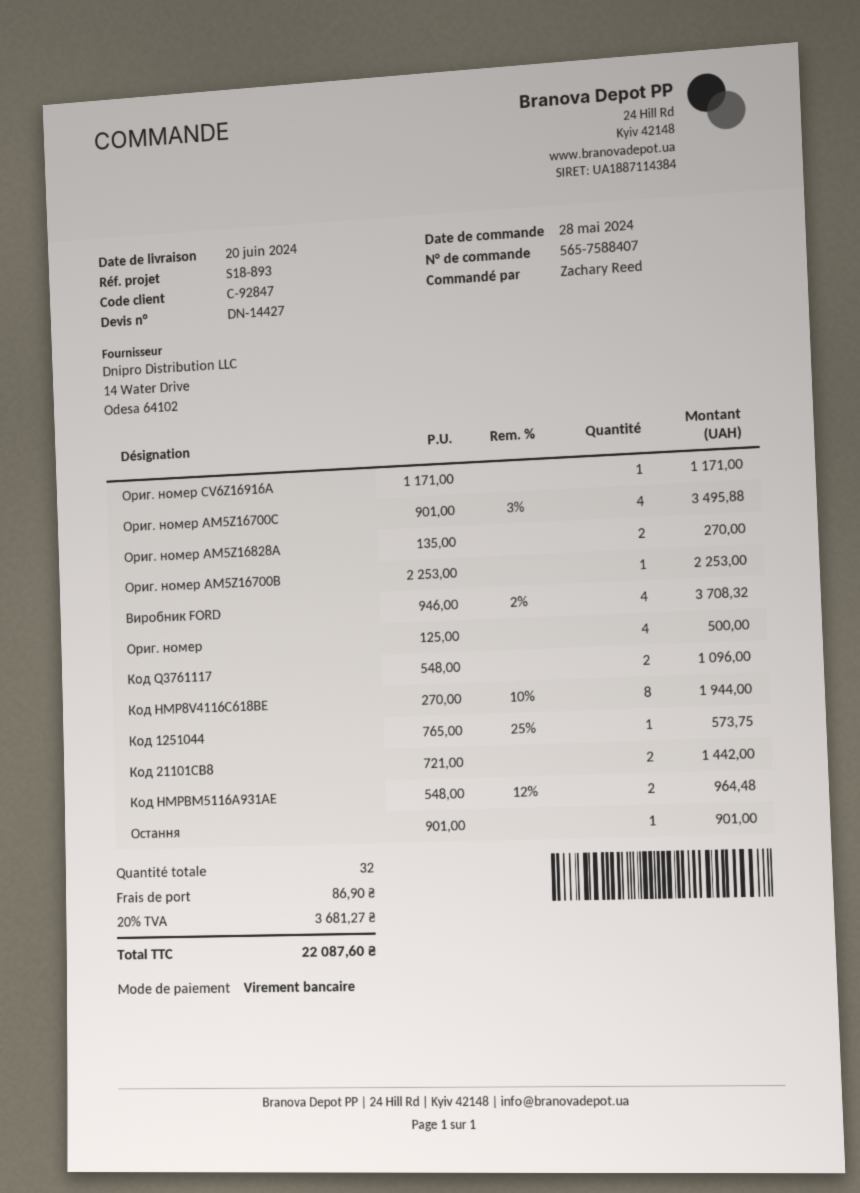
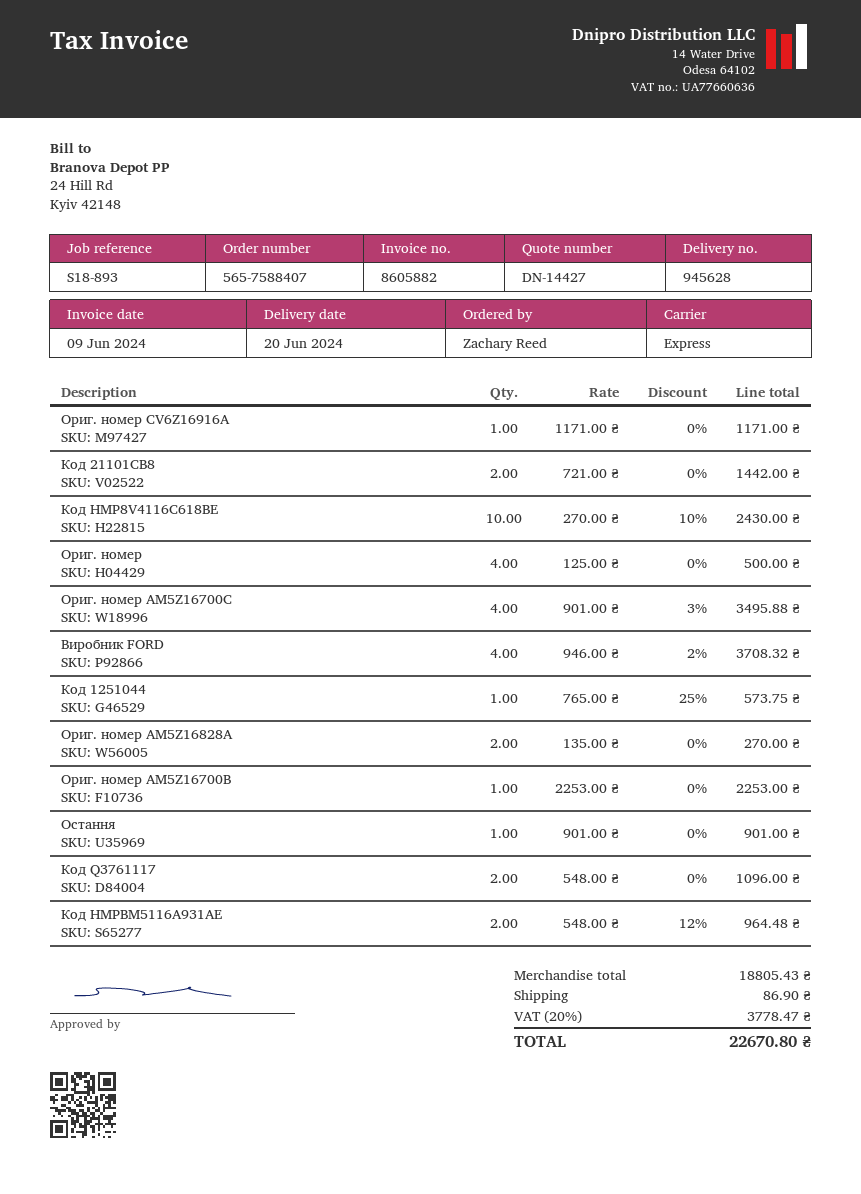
Код HMP8V4116C618BE: 8 x 270.00 - 10% = 1944.00 -> 10 x 270.00 - 10% = 2430.00
tax: 20% = 3681.27 -> 20% = 3778.47
total: 22087.60 -> 22670.80

